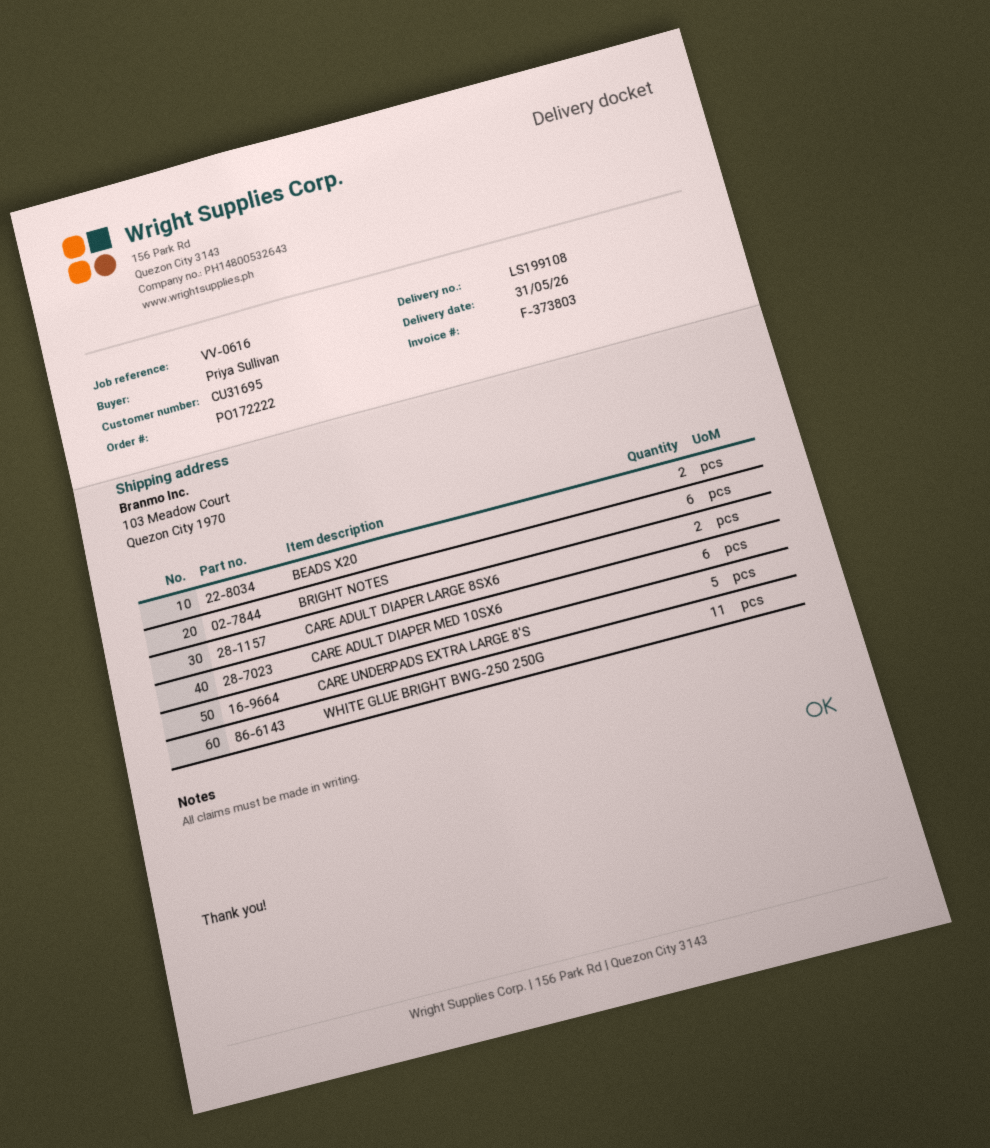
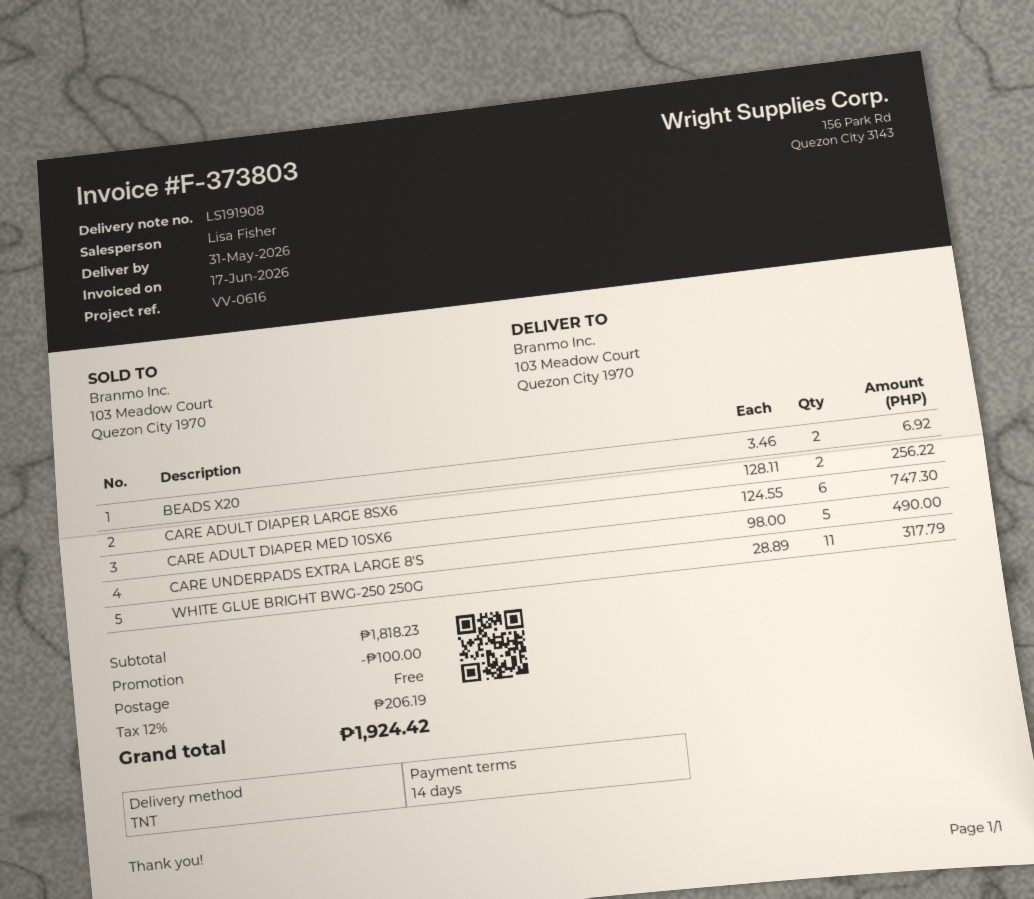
delivery note number: LS199108 -> LS191908
BRIGHT NOTES: 6 -> none

